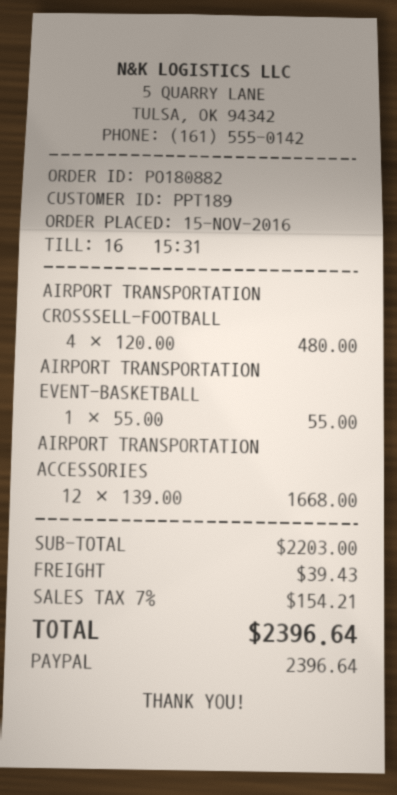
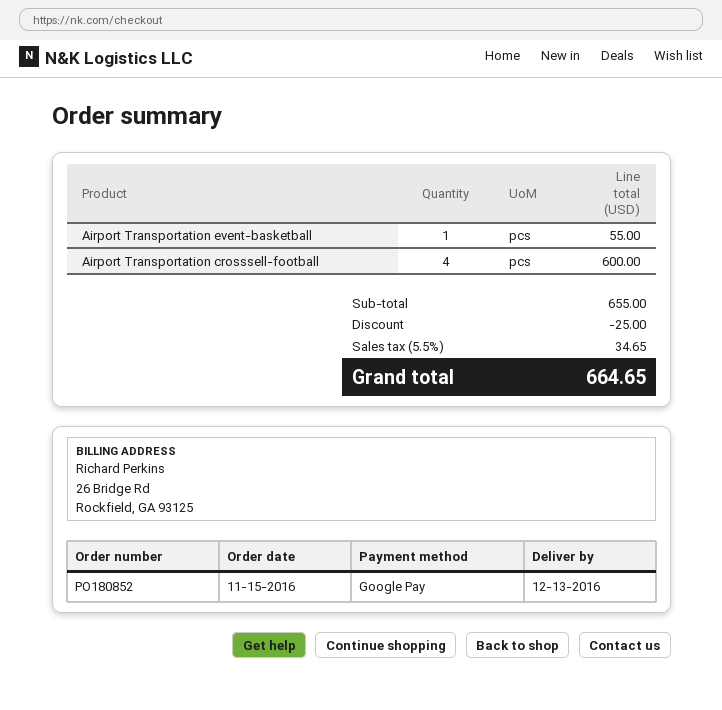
order number: PO180882 -> PO180852
payment method: PayPal -> Google Pay
AIRPORT TRANSPORTATION CROSSSELL-FOOTBALL: 4 for 480.00 -> 4 for 600.00
AIRPORT TRANSPORTATION ACCESSORIES: 12 for 1668.00 -> none
subtotal: 2203.00 -> 655.00
discount: none -> 25.00
shipping: 39.43 -> none
tax: 7% = 154.21 -> 5.5% = 34.65
total: 2396.64 -> 664.65

